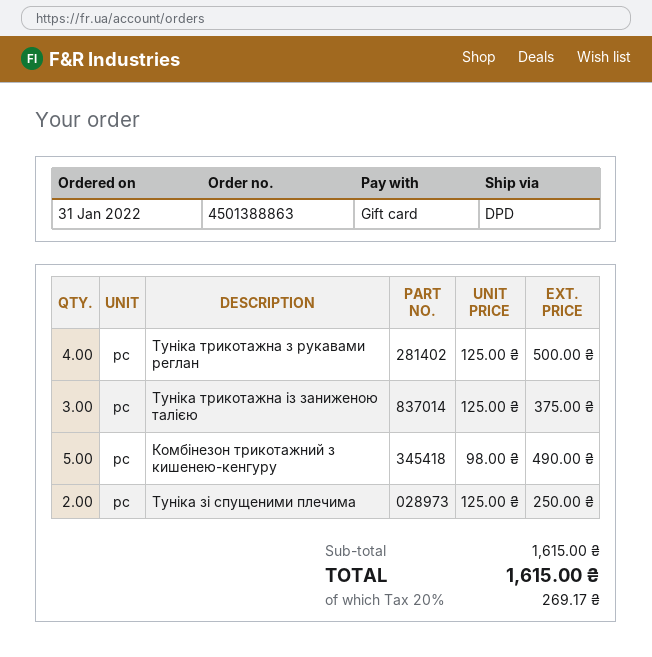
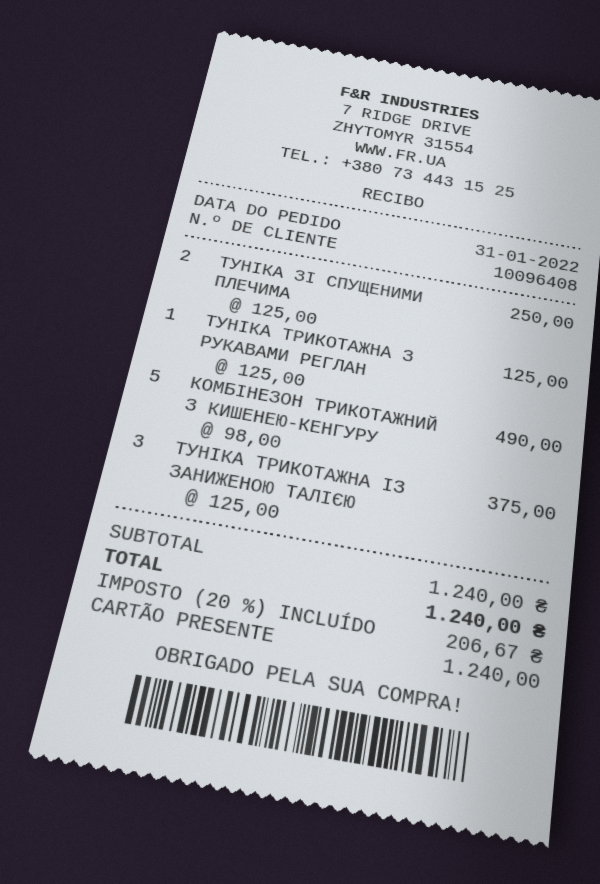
Туніка трикотажна з рукавами реглан: 4 x 125.00 = 500.00 -> 1 x 125.00 = 125.00
subtotal: 1615.00 -> 1240.00
tax: 20% = 269.17 -> 20% = 206.67
total: 1615.00 -> 1240.00

